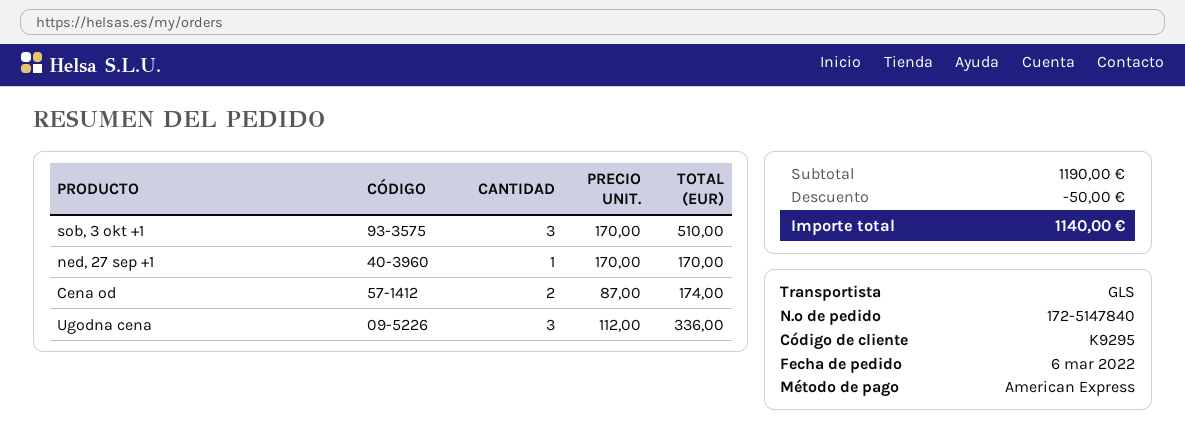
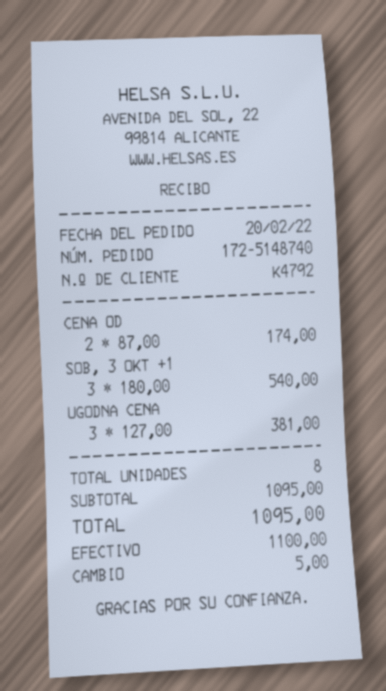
order number: 172-5147840 -> 172-5148740
order date: 2022-03-06 -> 2022-02-20
customer number: K9295 -> K4792
payment method: American Express -> cash
sob, 3 okt +1: 3 x 170.00 = 510.00 -> 3 x 180.00 = 540.00
ned, 27 sep +1: 1 x 170.00 = 170.00 -> none
Ugodna cena: 3 x 112.00 = 336.00 -> 3 x 127.00 = 381.00
subtotal: 1190.00 -> 1095.00
discount: 50.00 -> none
total: 1140.00 -> 1095.00

